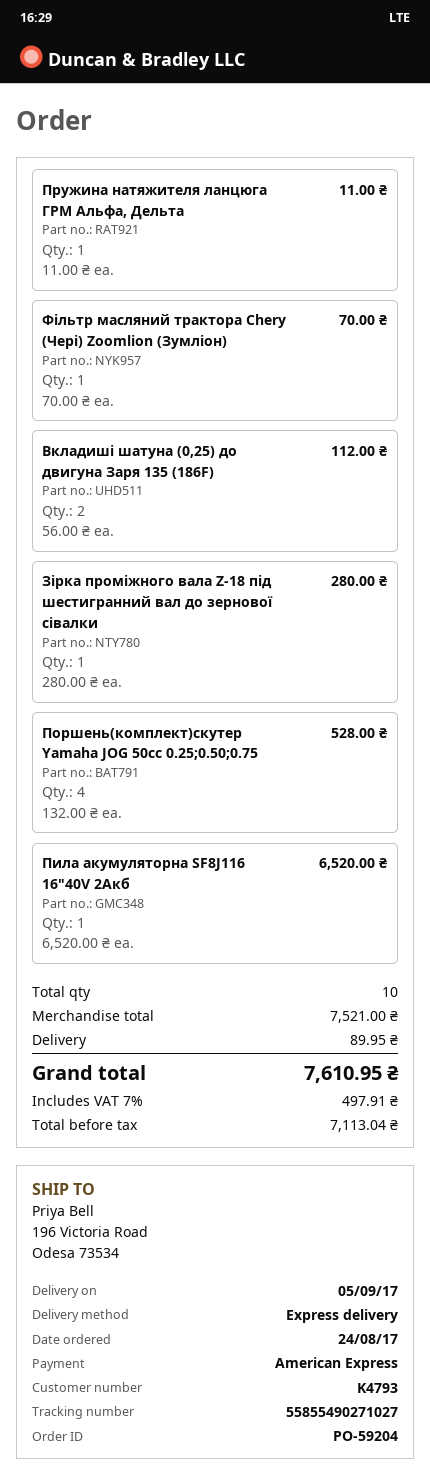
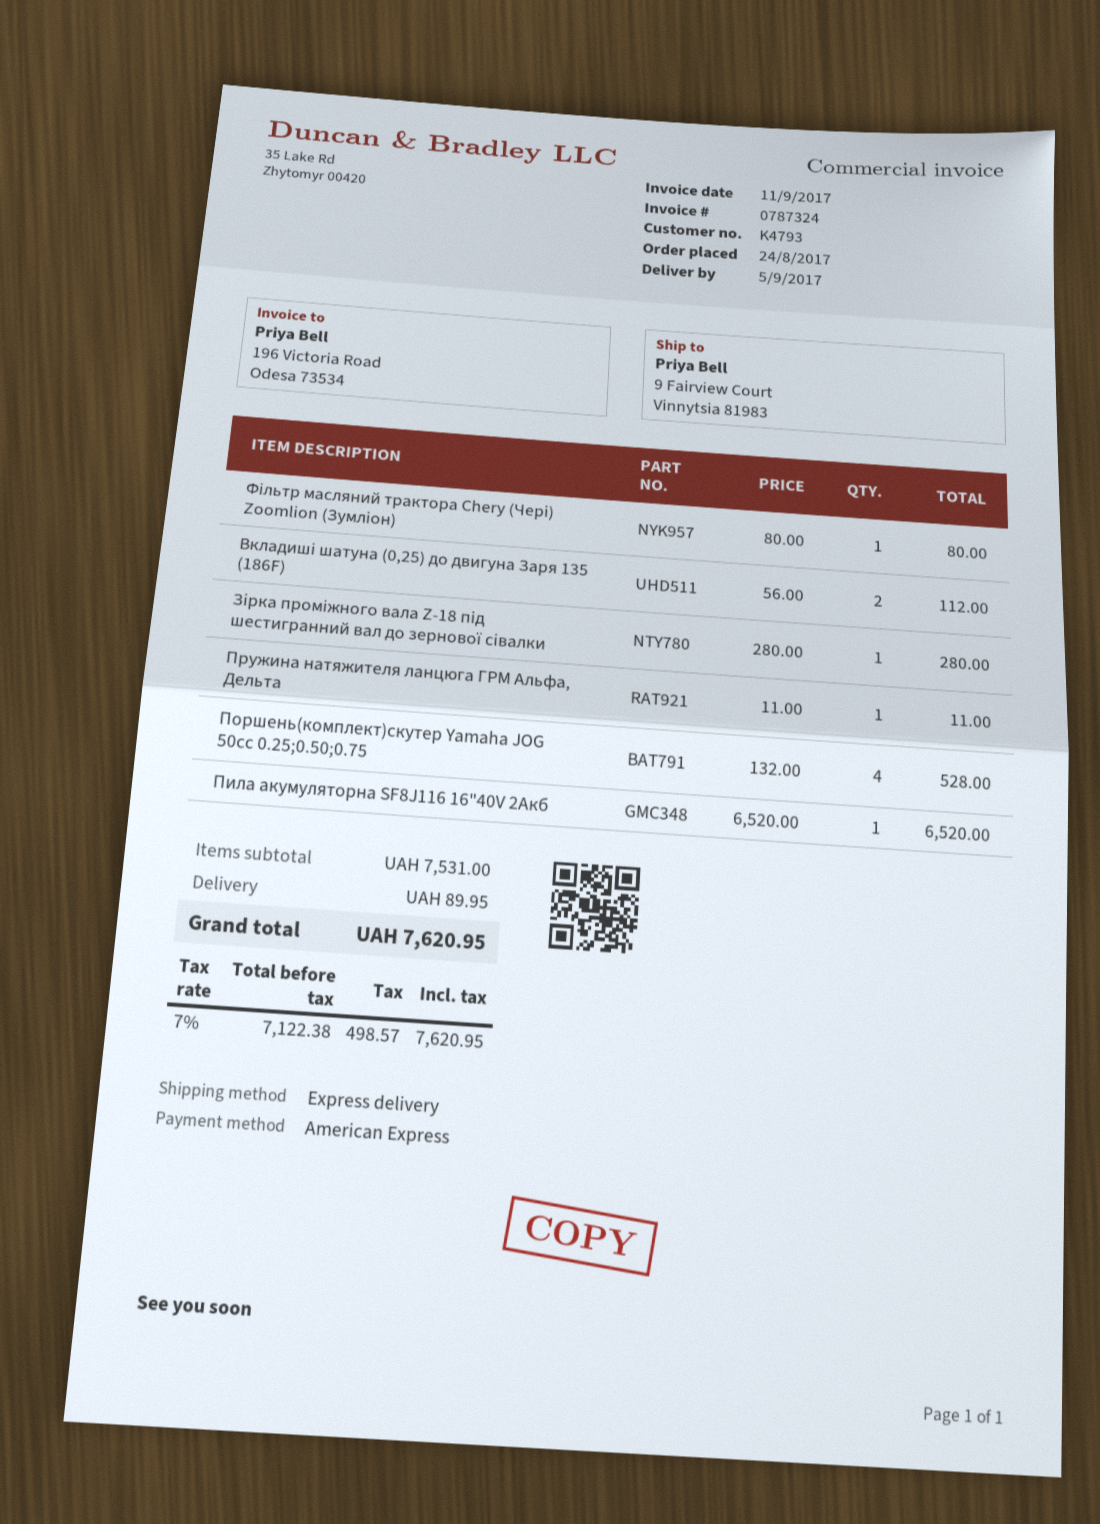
ship to: 196 Victoria Road, Odesa 73534 -> 9 Fairview Court, Vinnytsia 81983
Фільтр масляний трактора Chery (Чері) Zoomlion (Зумліон): 1 x 70.00 = 70.00 -> 1 x 80.00 = 80.00
subtotal: 7521.00 -> 7531.00
net: 7113.04 -> 7122.38
tax: 7% = 497.91 -> 7% = 498.57
total: 7610.95 -> 7620.95

